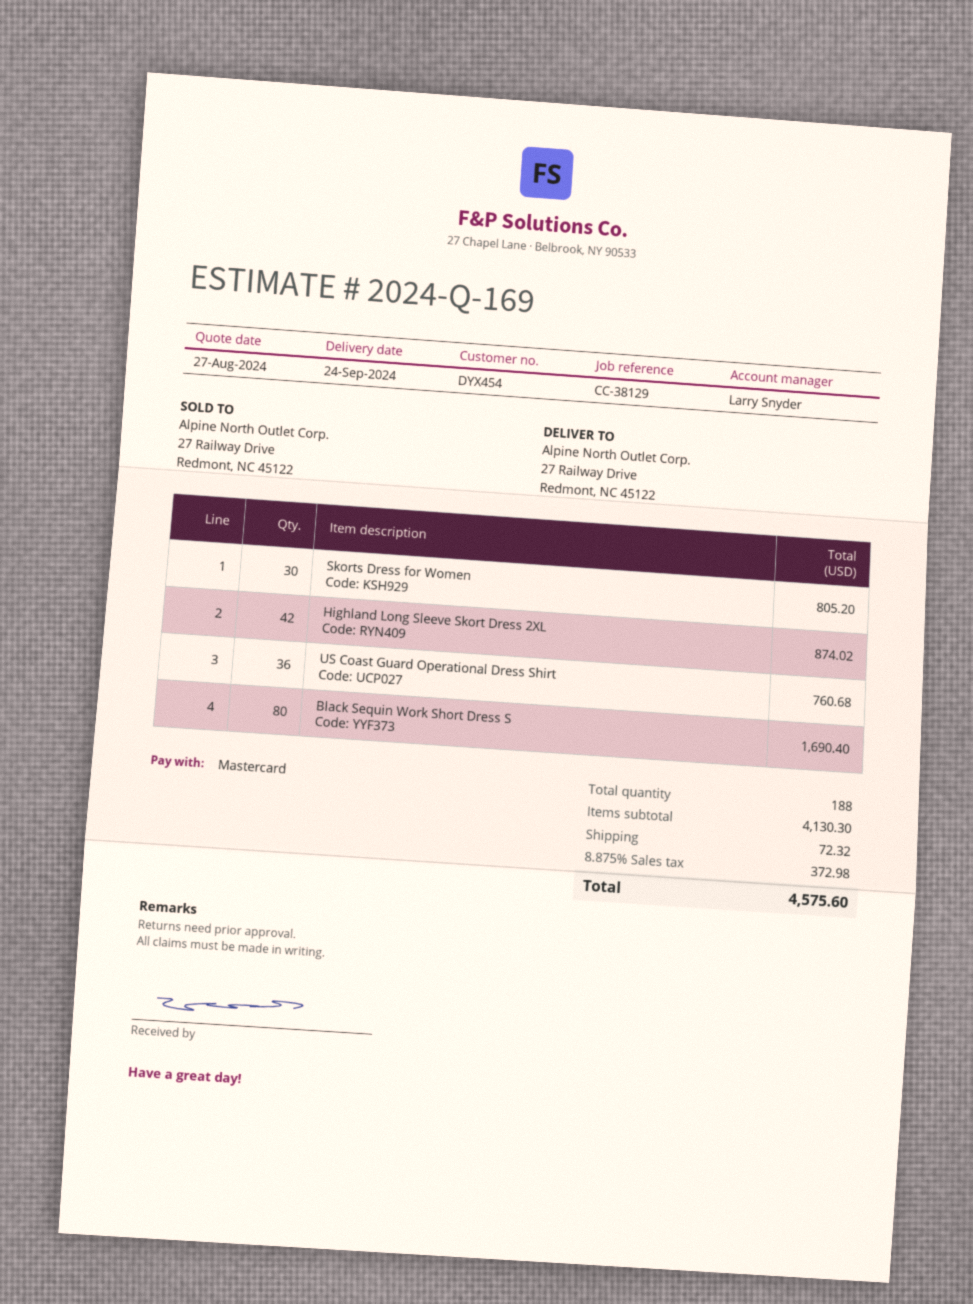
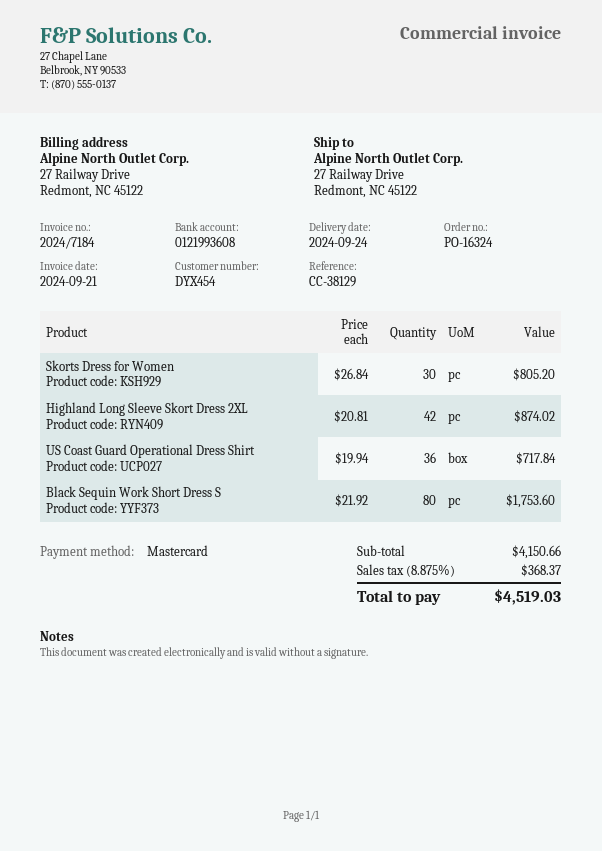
US Coast Guard Operational Dress Shirt: 36 for 760.68 -> 36 for 717.84
Black Sequin Work Short Dress S: 80 for 1690.40 -> 80 for 1753.60
subtotal: 4130.30 -> 4150.66
shipping: 72.32 -> none
tax: 8.875% = 372.98 -> 8.875% = 368.37
total: 4575.60 -> 4519.03

